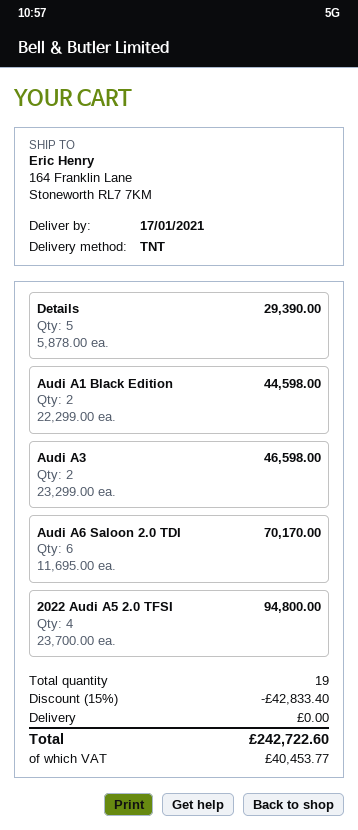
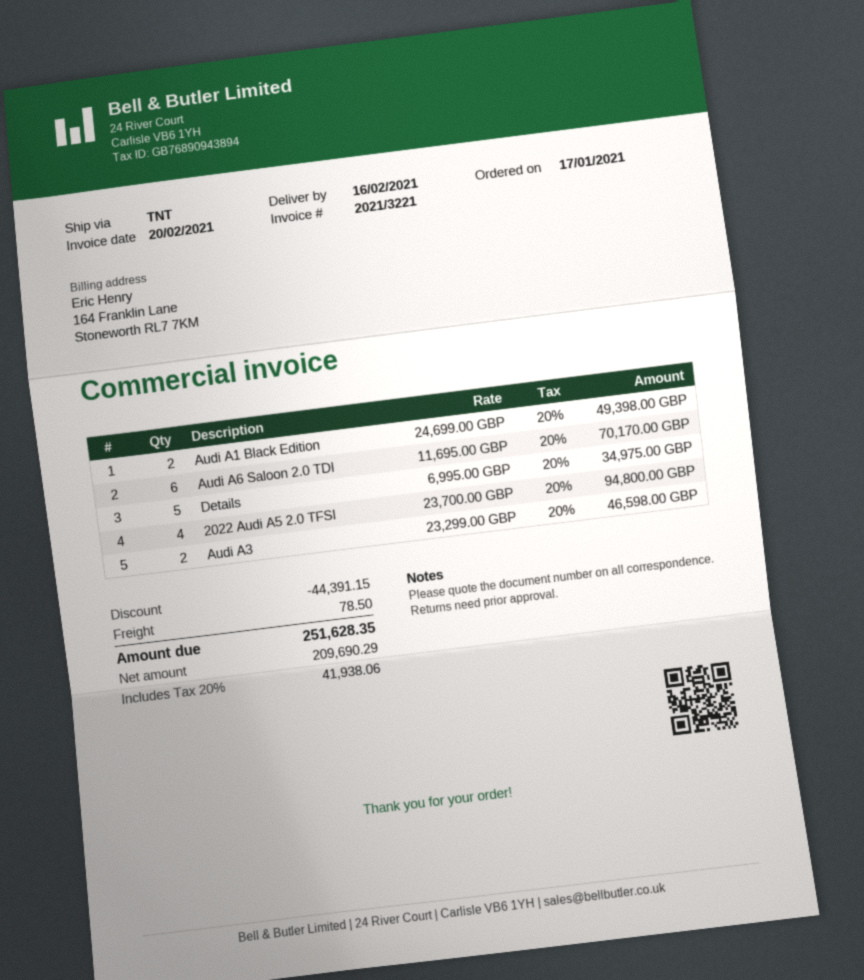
delivery date: 2021-01-17 -> 2021-02-16
Details: 5 x 5878.00 = 29390.00 -> 5 x 6995.00 = 34975.00
Audi A1 Black Edition: 2 x 22299.00 = 44598.00 -> 2 x 24699.00 = 49398.00
discount: 42833.40 -> 44391.15
shipping: 0.00 -> 78.50
tax: 40453.77 -> 41938.06
total: 242722.60 -> 251628.35

